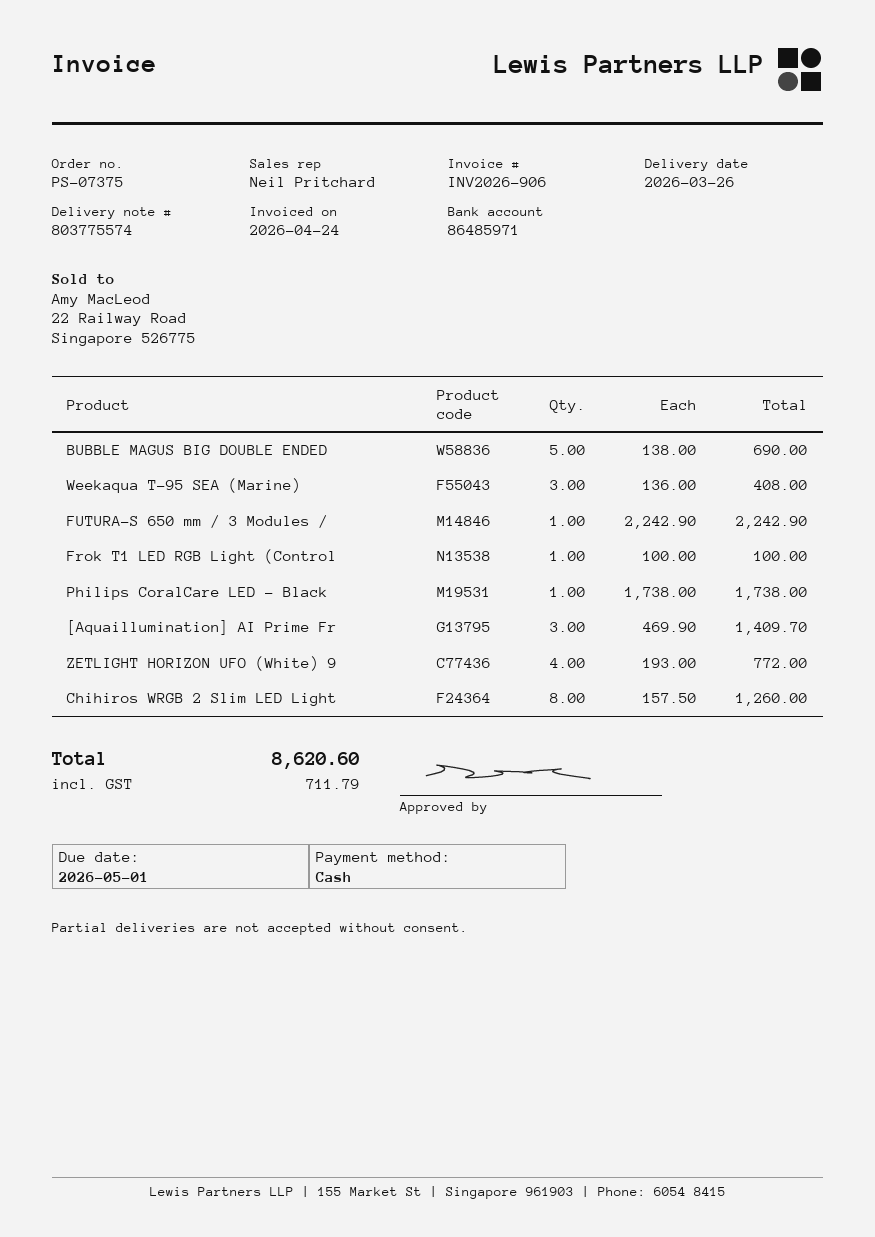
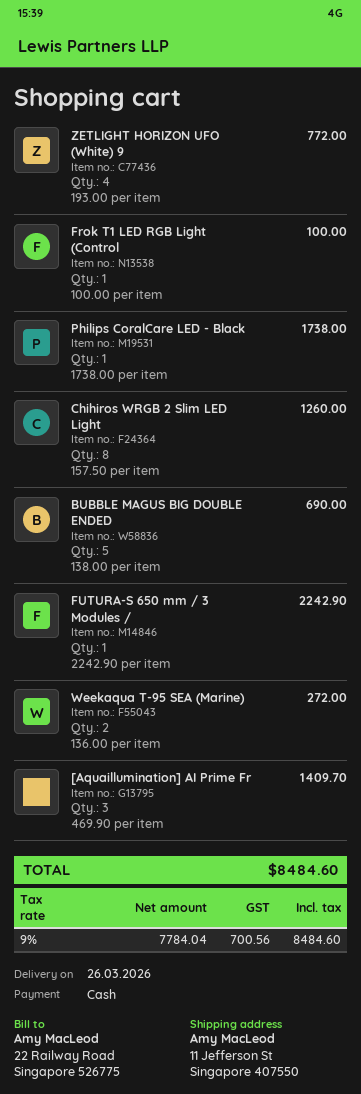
Weekaqua T-95 SEA (Marine): 3 x 136.00 = 408.00 -> 2 x 136.00 = 272.00
tax: 711.79 -> 700.56
total: 8620.60 -> 8484.60

